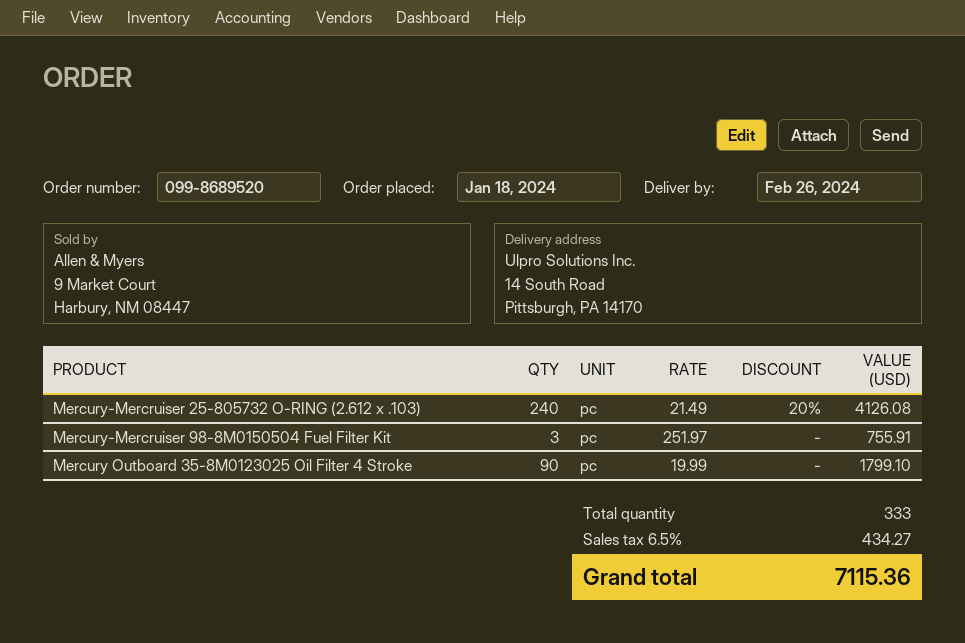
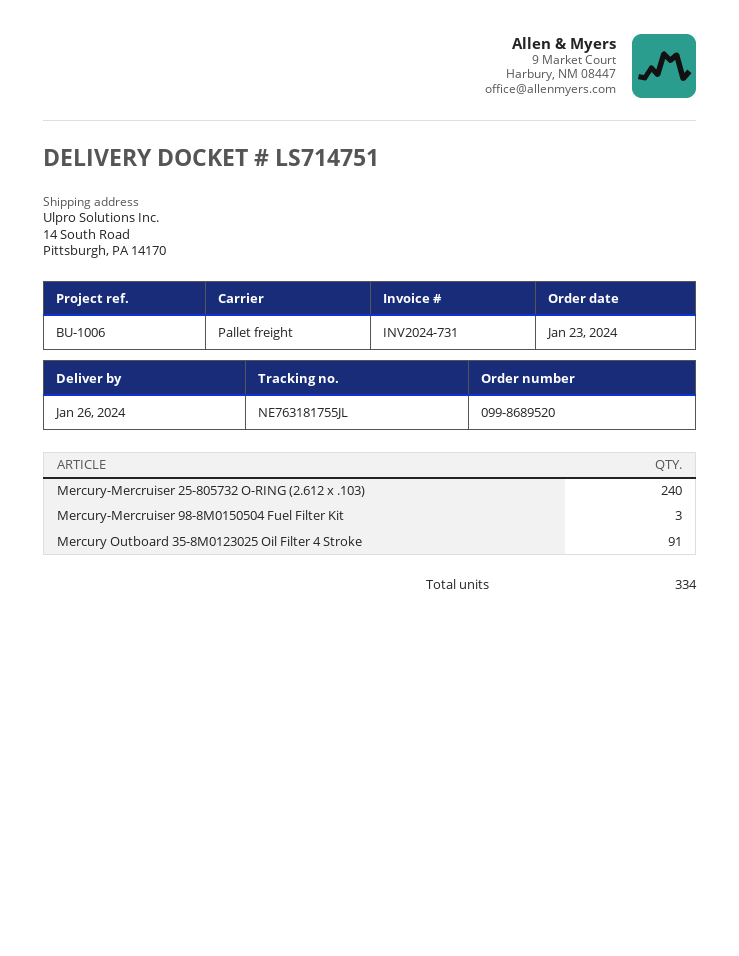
order date: 2024-01-18 -> 2024-01-23
delivery date: 2024-02-26 -> 2024-01-26
Mercury Outboard 35-8M0123025 Oil Filter 4 Stroke: 90 -> 91
total quantity: 333 -> 334

